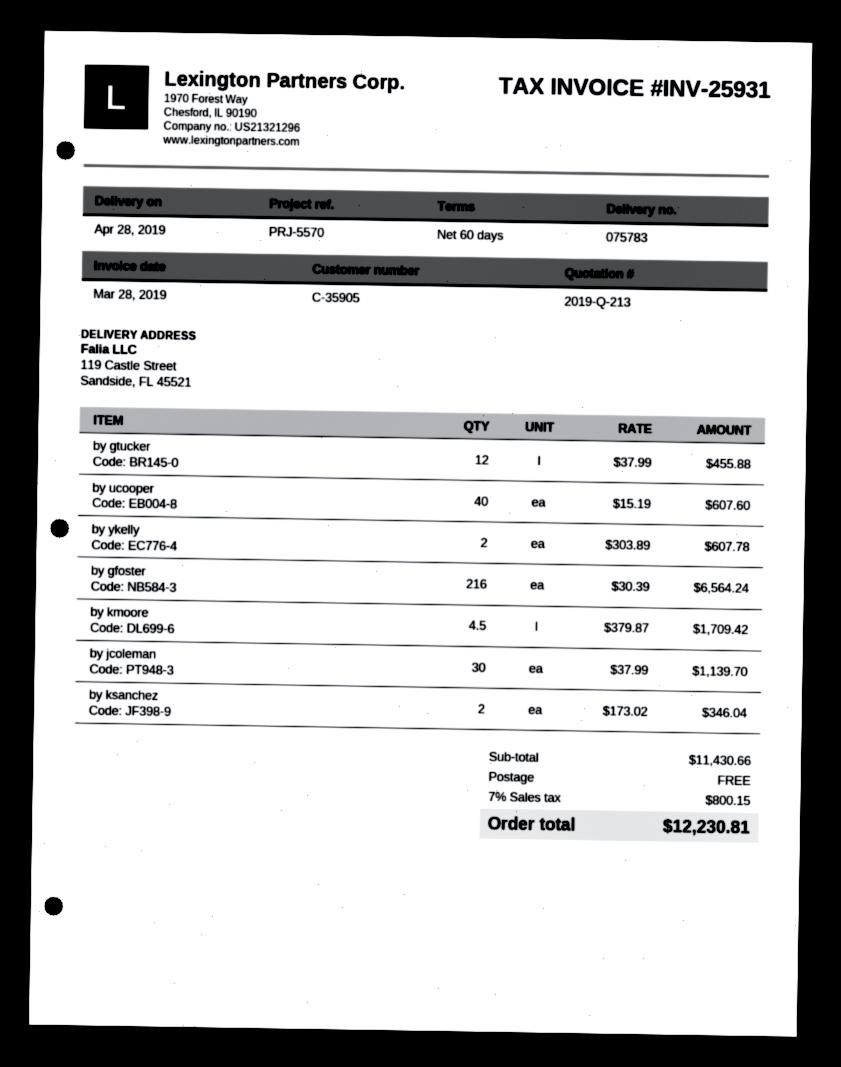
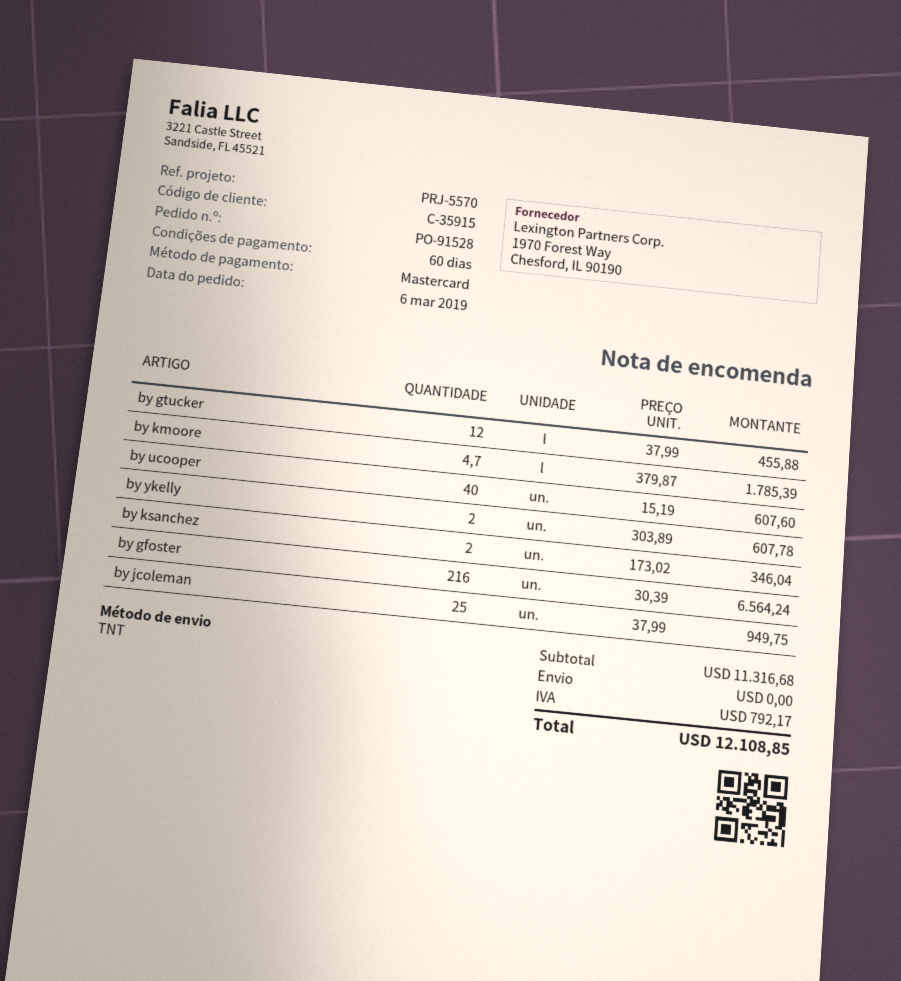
customer number: C-35905 -> C-35915
by kmoore: 4.5 x 379.87 = 1709.42 -> 4.7 x 379.87 = 1785.39
by jcoleman: 30 x 37.99 = 1139.70 -> 25 x 37.99 = 949.75
subtotal: 11430.66 -> 11316.68
tax: 800.15 -> 792.17
total: 12230.81 -> 12108.85

